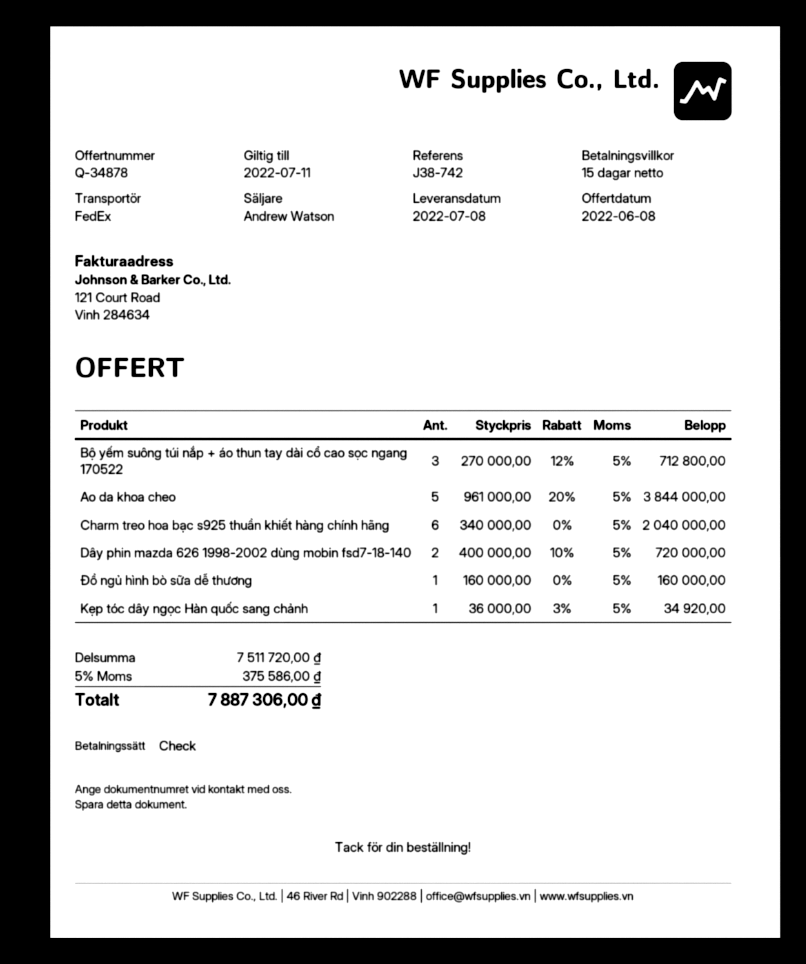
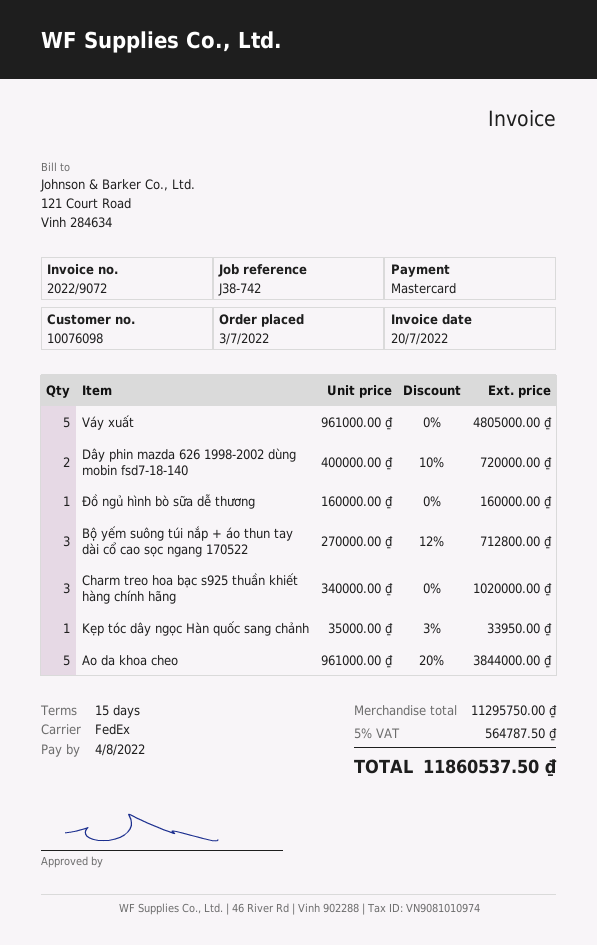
payment method: cheque -> Mastercard
Charm treo hoa bạc s925 thuần khiết hàng chính hãng: 6 x 340000.00 = 2040000.00 -> 3 x 340000.00 = 1020000.00
Kẹp tóc dây ngọc Hàn quốc sang chảnh: 1 x 36000.00 - 3% = 34920.00 -> 1 x 35000.00 - 3% = 33950.00
Váy xuất: none -> 5 x 961000.00 = 4805000.00
subtotal: 7511720.00 -> 11295750.00
tax: 5% = 375586.00 -> 5% = 564787.50
total: 7887306.00 -> 11860537.50

